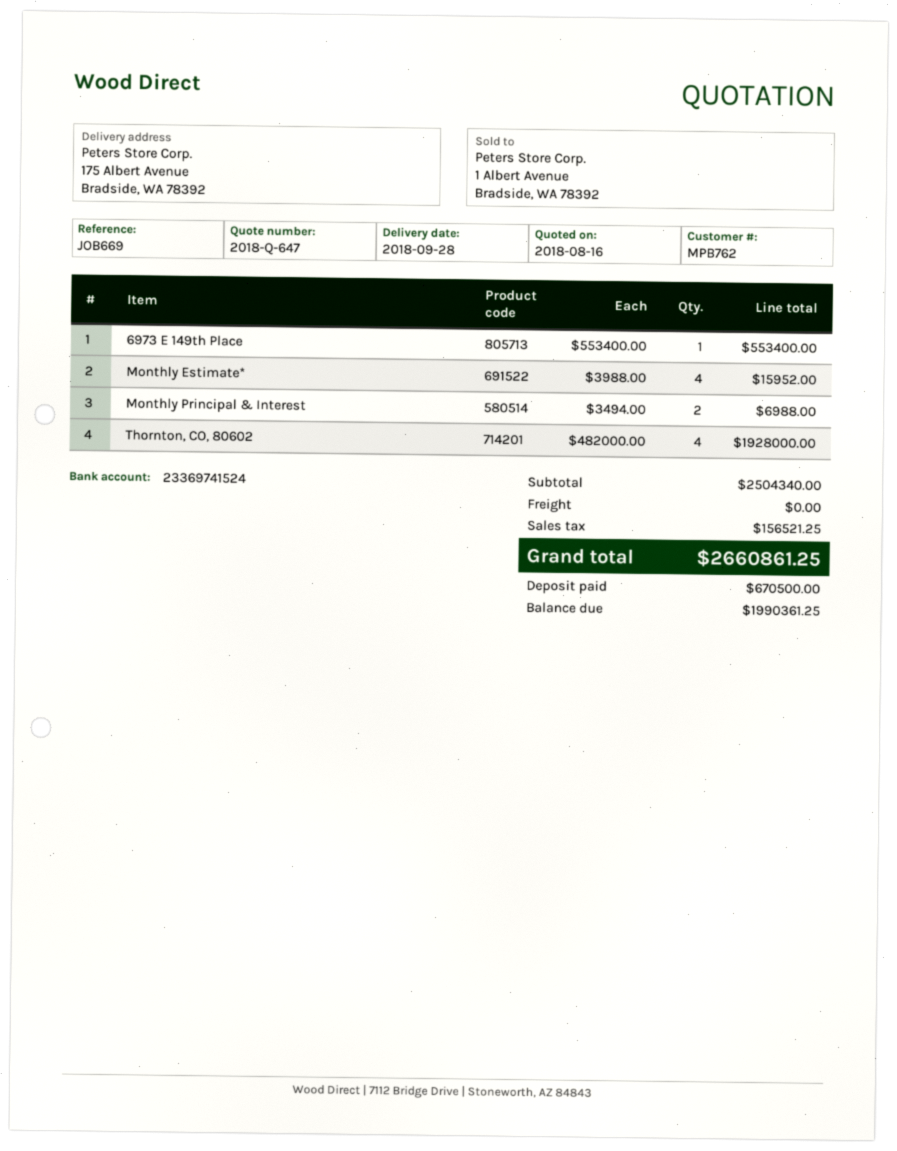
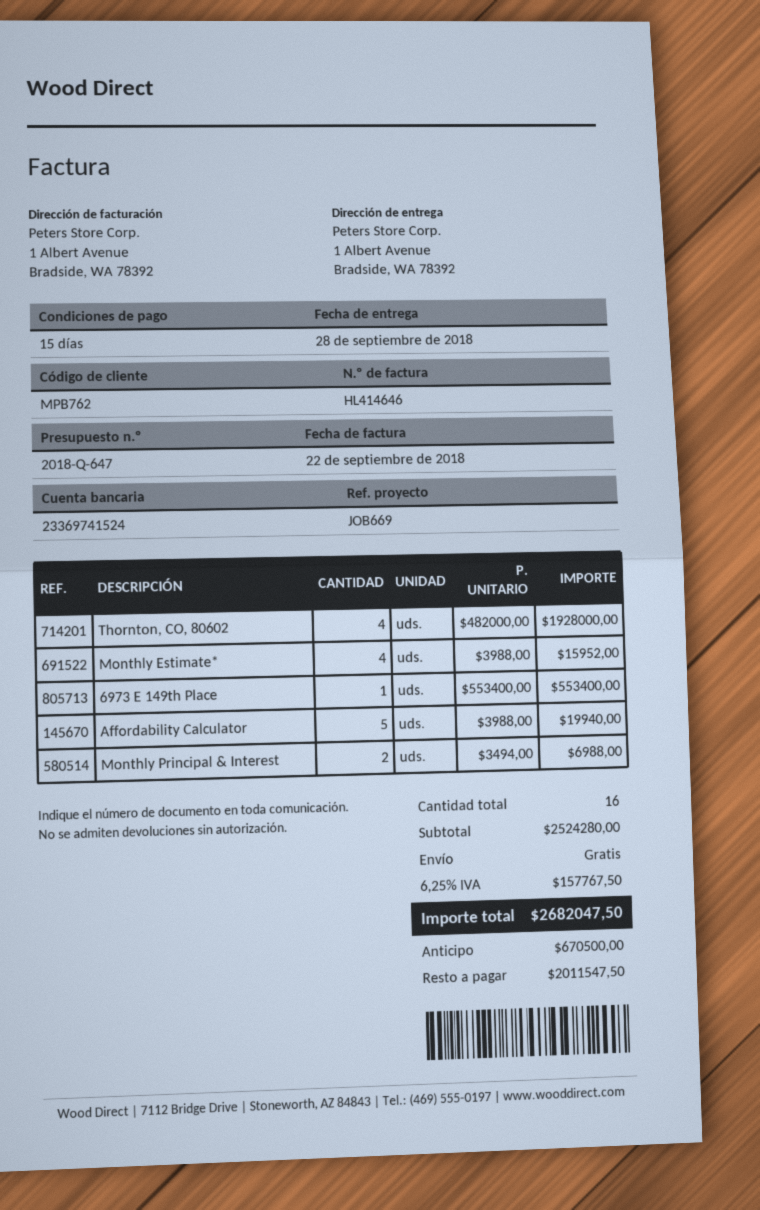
ship to: 175 Albert Avenue, Bradside, WA 78392 -> 1 Albert Avenue, Bradside, WA 78392
Affordability Calculator: none -> 5 x 3988.00 = 19940.00
subtotal: 2504340.00 -> 2524280.00
tax: 156521.25 -> 157767.50
total: 2660861.25 -> 2682047.50
balance: 1990361.25 -> 2011547.50

